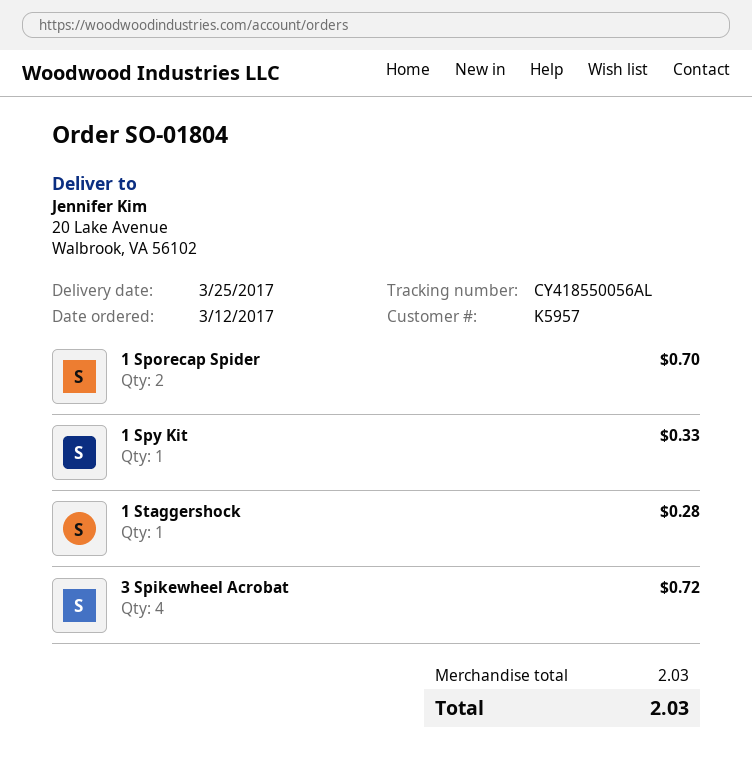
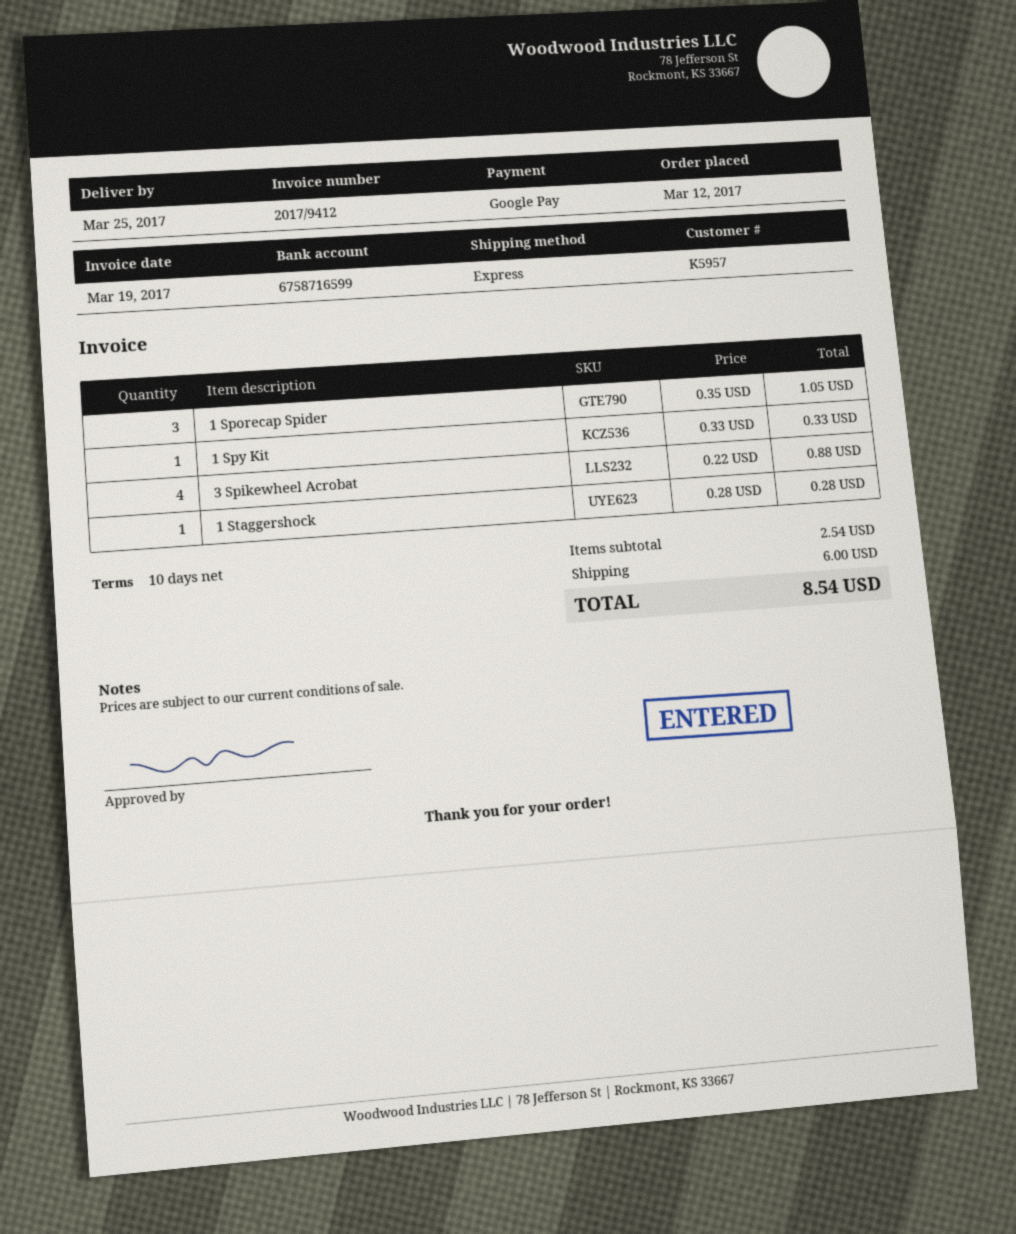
1 Sporecap Spider: 2 for 0.70 -> 3 for 1.05
3 Spikewheel Acrobat: 4 for 0.72 -> 4 for 0.88
subtotal: 2.03 -> 2.54
shipping: none -> 6.00
total: 2.03 -> 8.54

